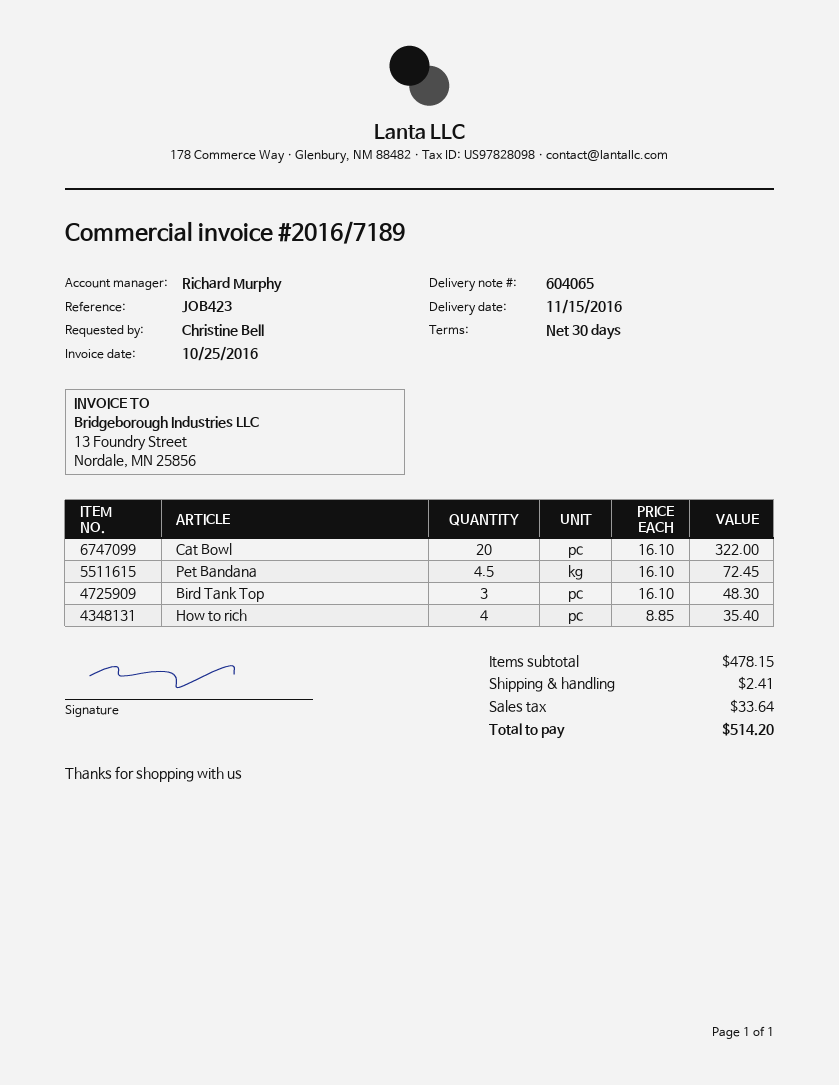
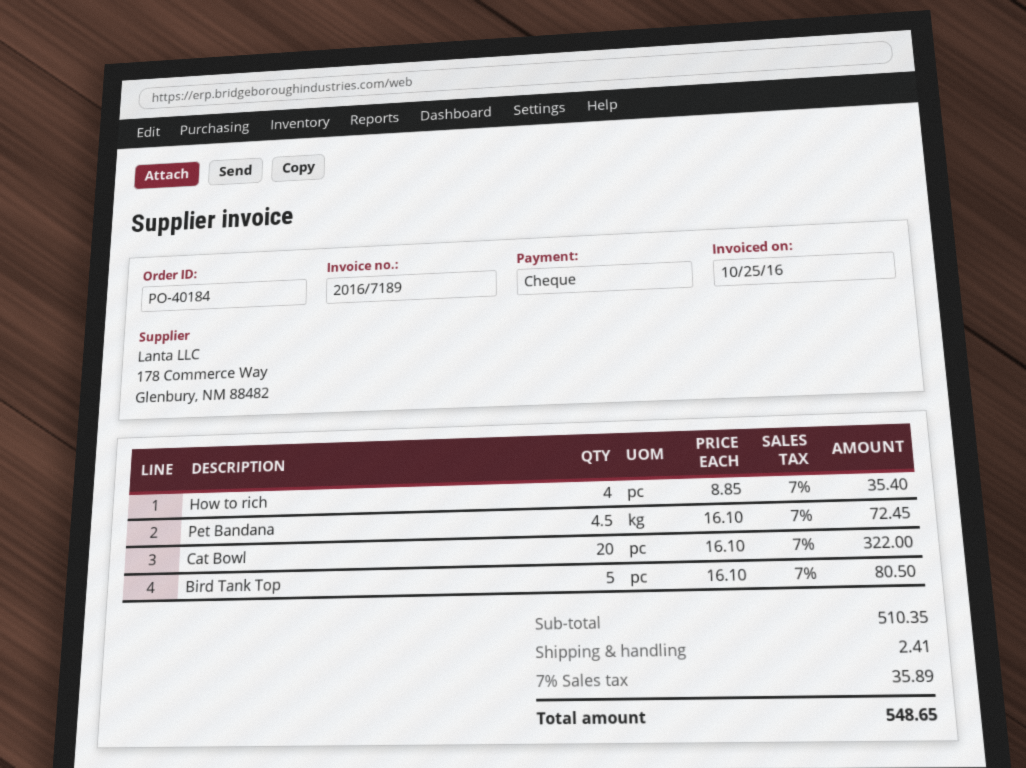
Bird Tank Top: 3 x 16.10 = 48.30 -> 5 x 16.10 = 80.50
subtotal: 478.15 -> 510.35
tax: 33.64 -> 35.89
total: 514.20 -> 548.65

